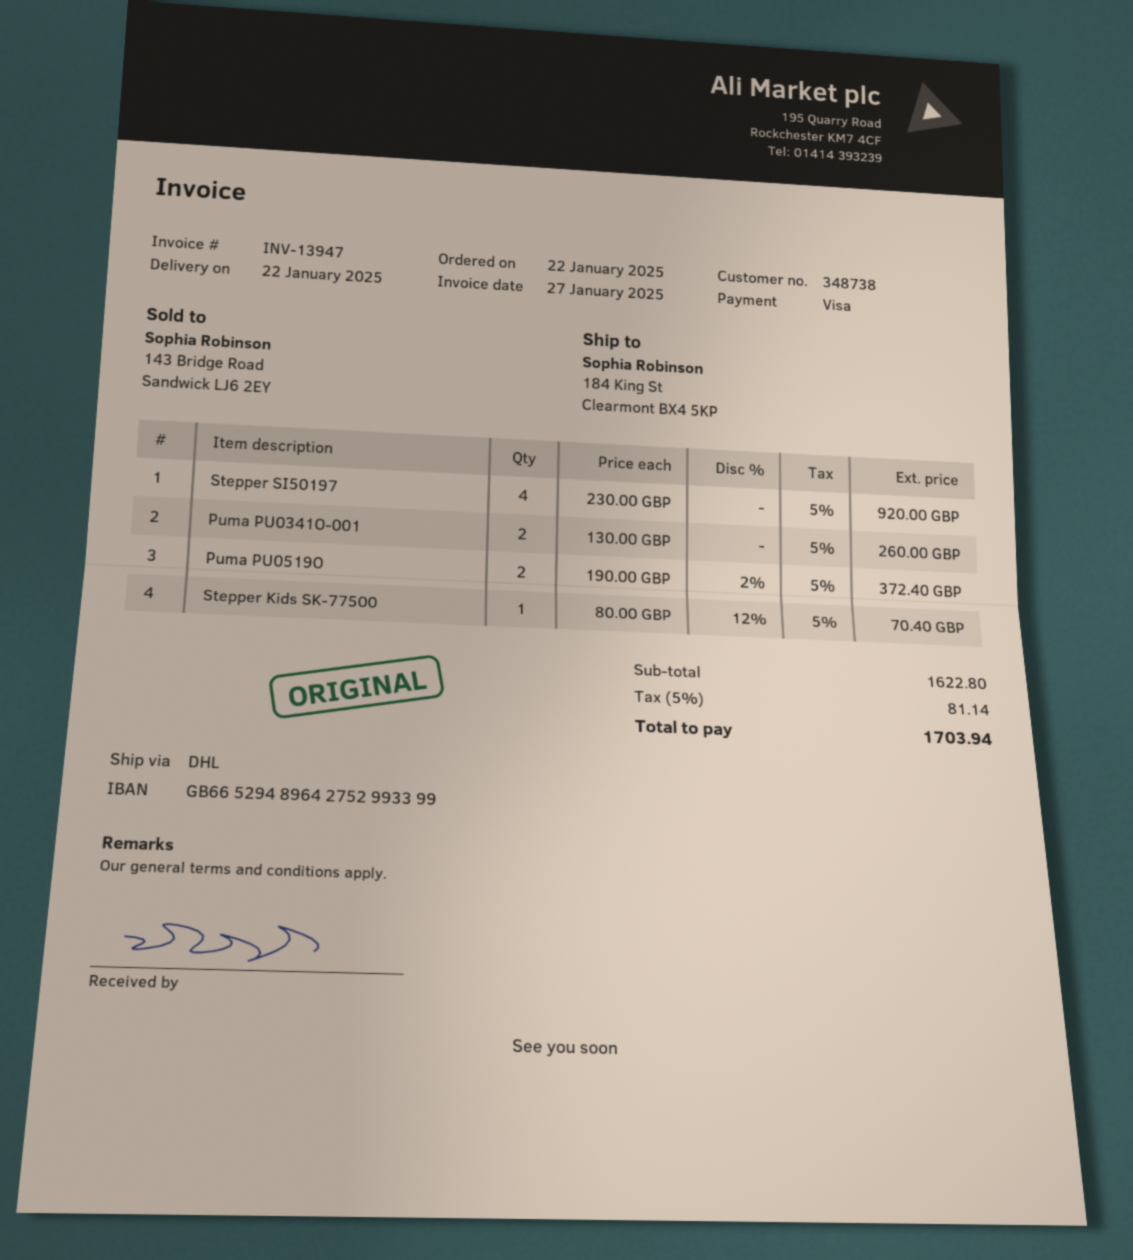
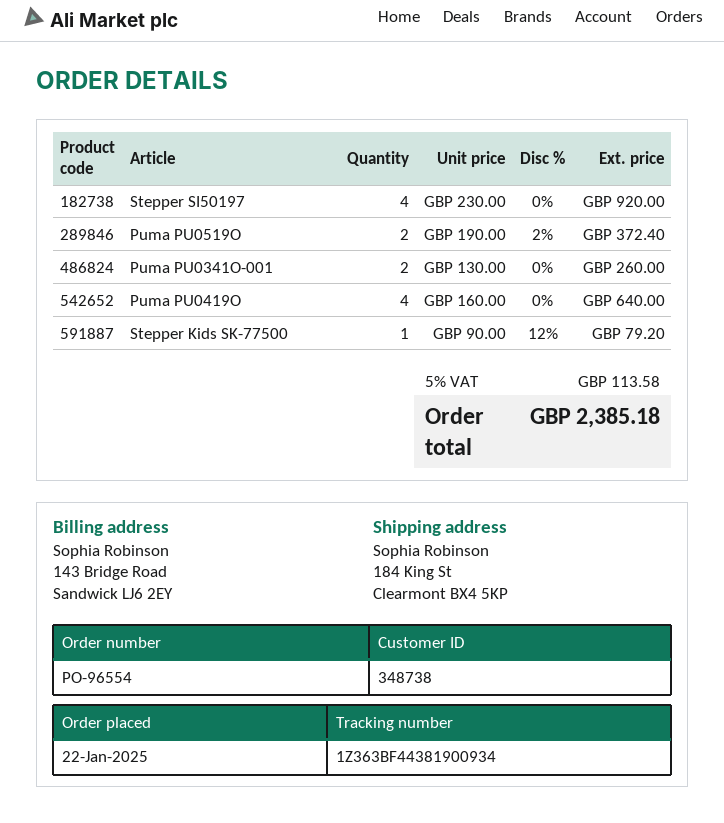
Stepper Kids SK-77500: 1 x 80.00 - 12% = 70.40 -> 1 x 90.00 - 12% = 79.20
Puma PU0419O: none -> 4 x 160.00 = 640.00
tax: 5% = 81.14 -> 5% = 113.58
total: 1703.94 -> 2385.18

